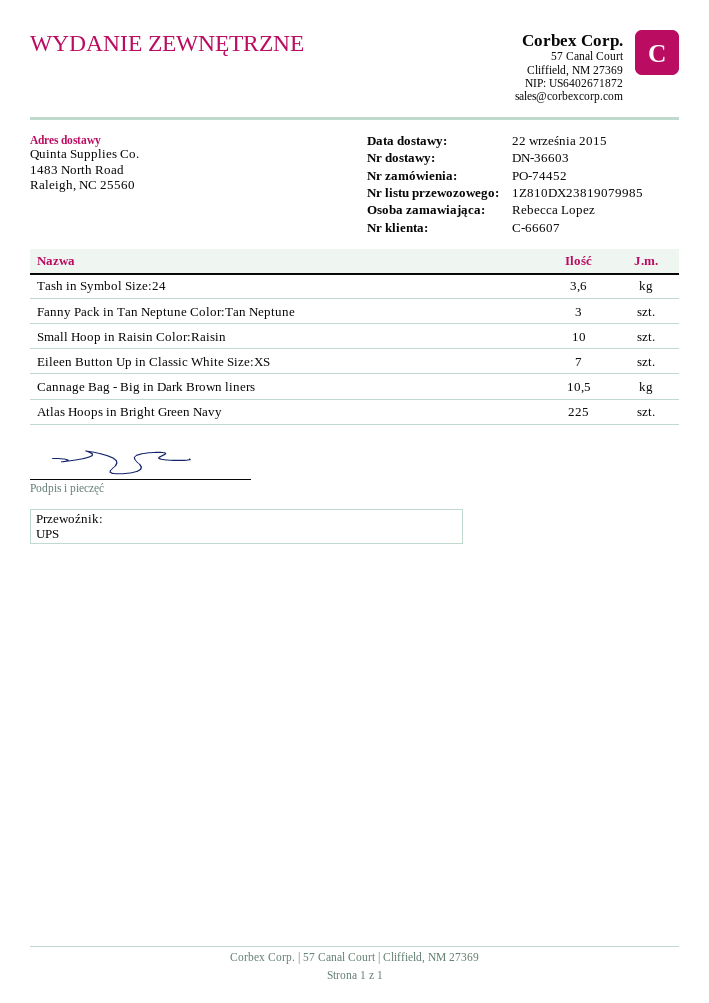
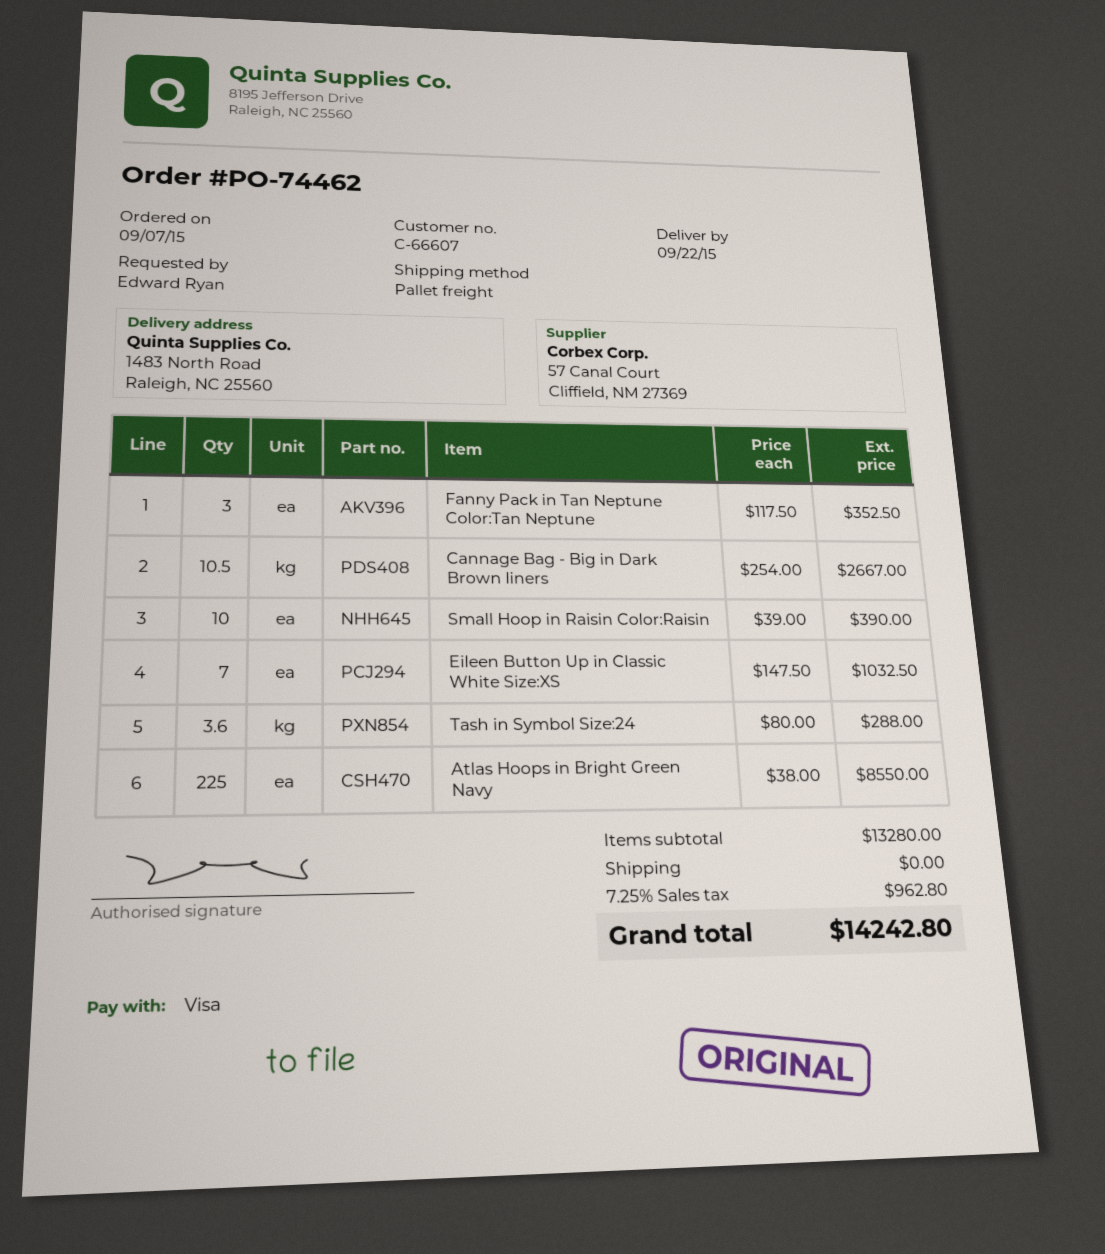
order number: PO-74452 -> PO-74462
ordered by: Rebecca Lopez -> Edward Ryan
shipping method: UPS -> pallet freight

